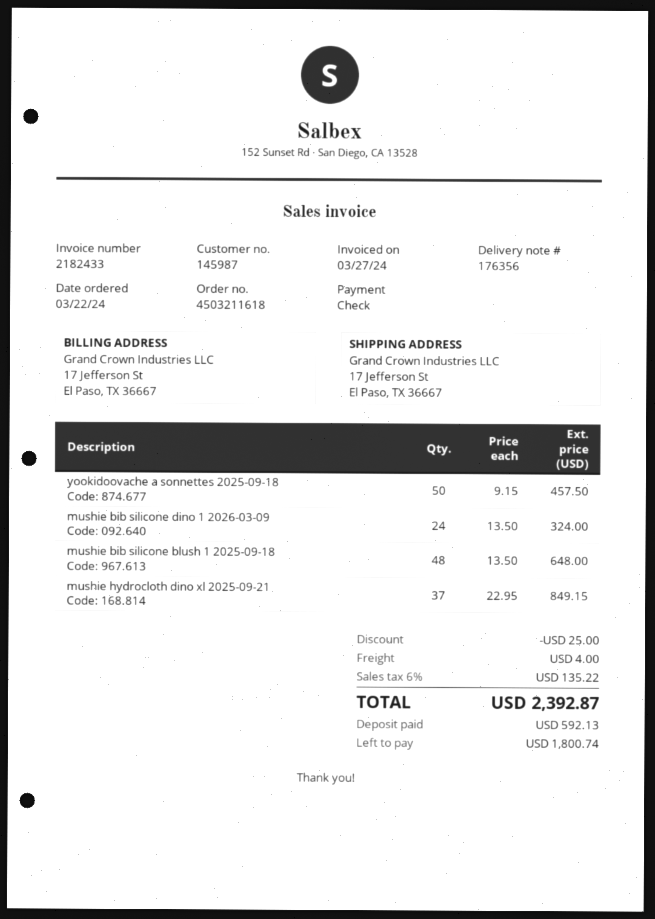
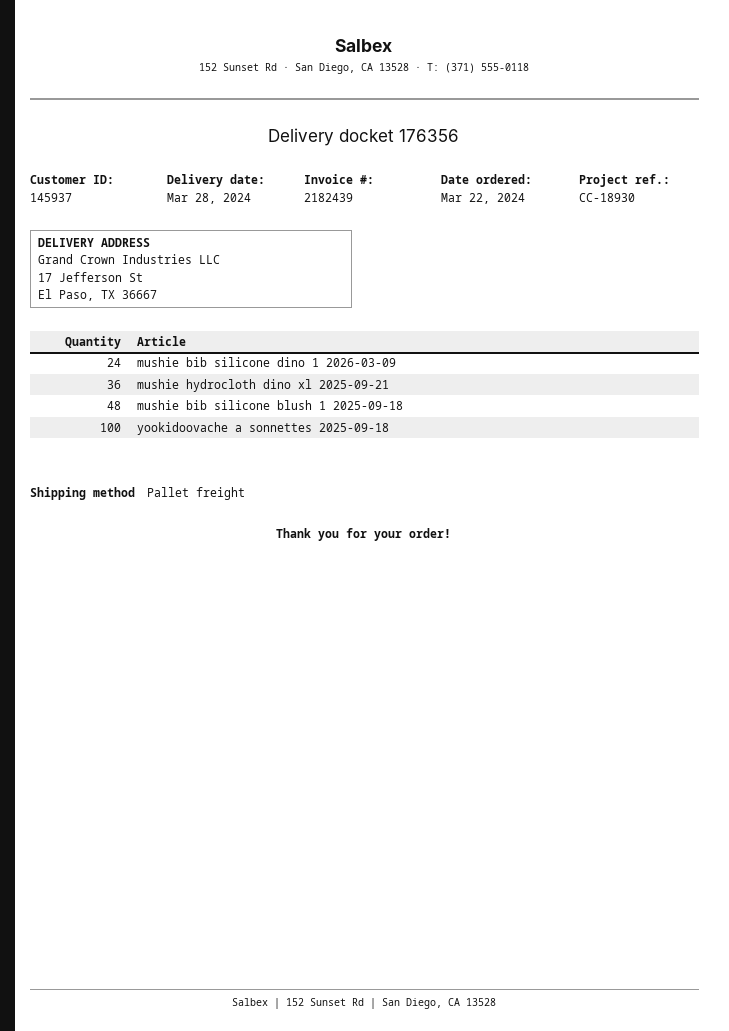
invoice number: 2182433 -> 2182439
customer number: 145987 -> 145937
yookidoovache a sonnettes 2025-09-18: 50 -> 100
mushie hydrocloth dino xl 2025-09-21: 37 -> 36

